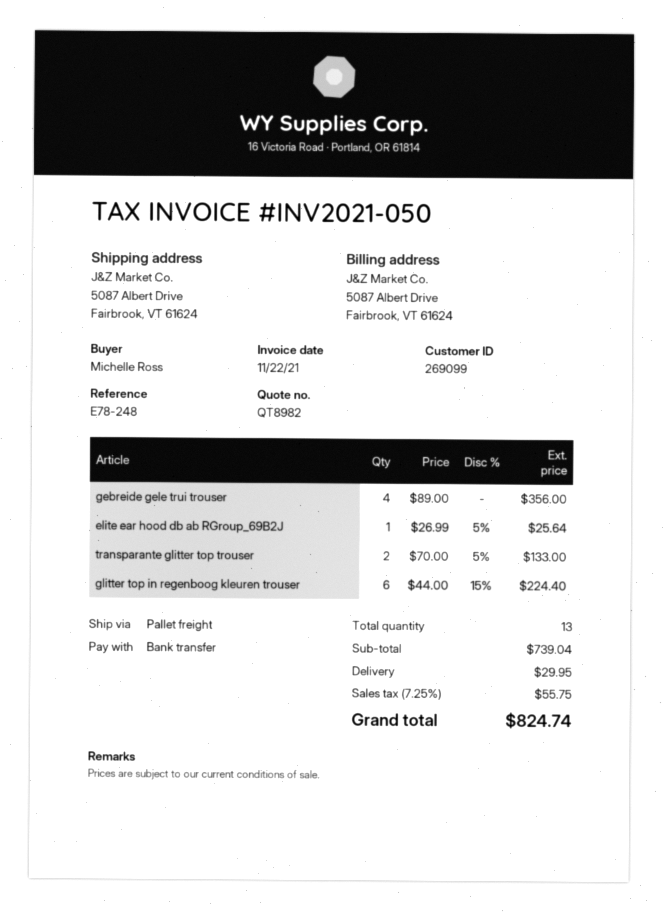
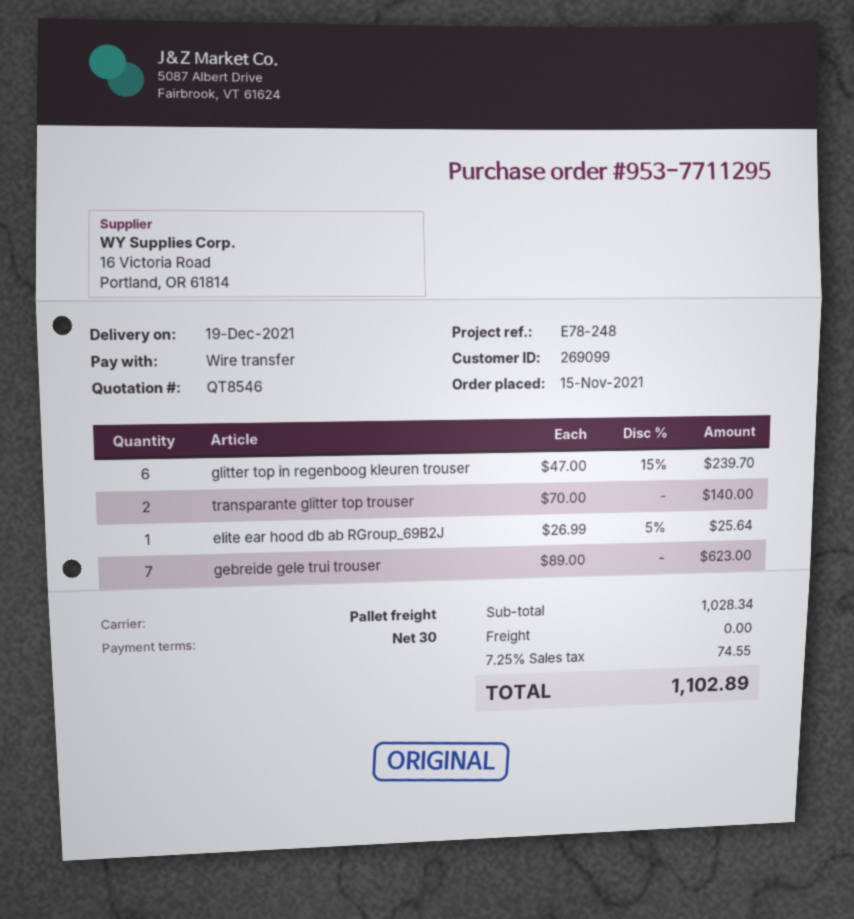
quote number: QT8982 -> QT8546
gebreide gele trui trouser: 4 x 89.00 = 356.00 -> 7 x 89.00 = 623.00
transparante glitter top trouser: 2 x 70.00 - 5% = 133.00 -> 2 x 70.00 = 140.00
glitter top in regenboog kleuren trouser: 6 x 44.00 - 15% = 224.40 -> 6 x 47.00 - 15% = 239.70
subtotal: 739.04 -> 1028.34
shipping: 29.95 -> 0.00
tax: 7.25% = 55.75 -> 7.25% = 74.55
total: 824.74 -> 1102.89

